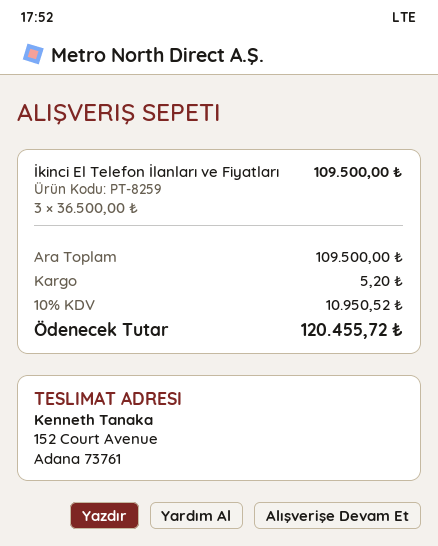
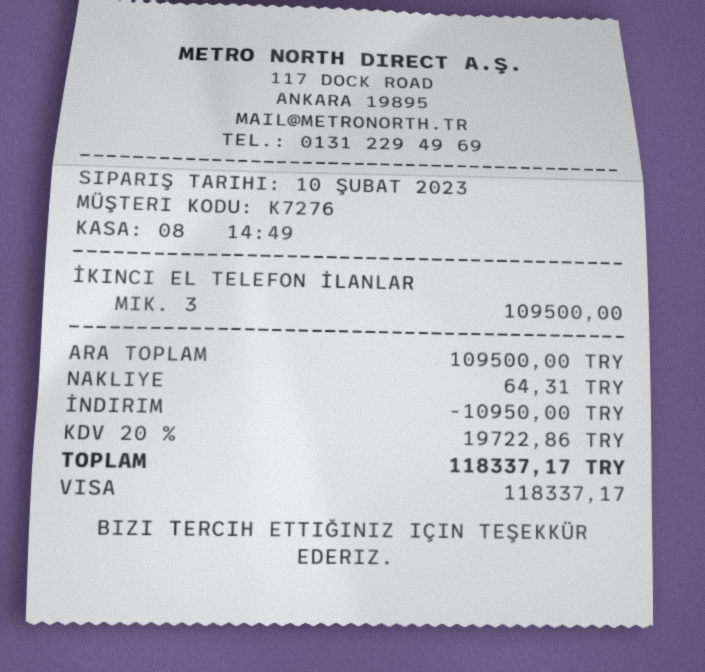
discount: none -> 10950.00
shipping: 5.20 -> 64.31
tax: 10% = 10950.52 -> 20% = 19722.86
total: 120455.72 -> 118337.17

